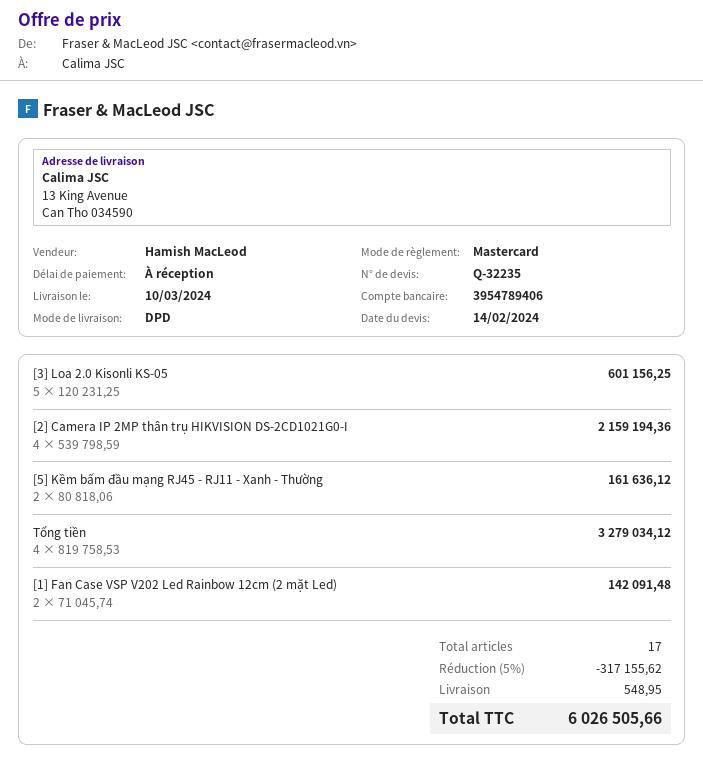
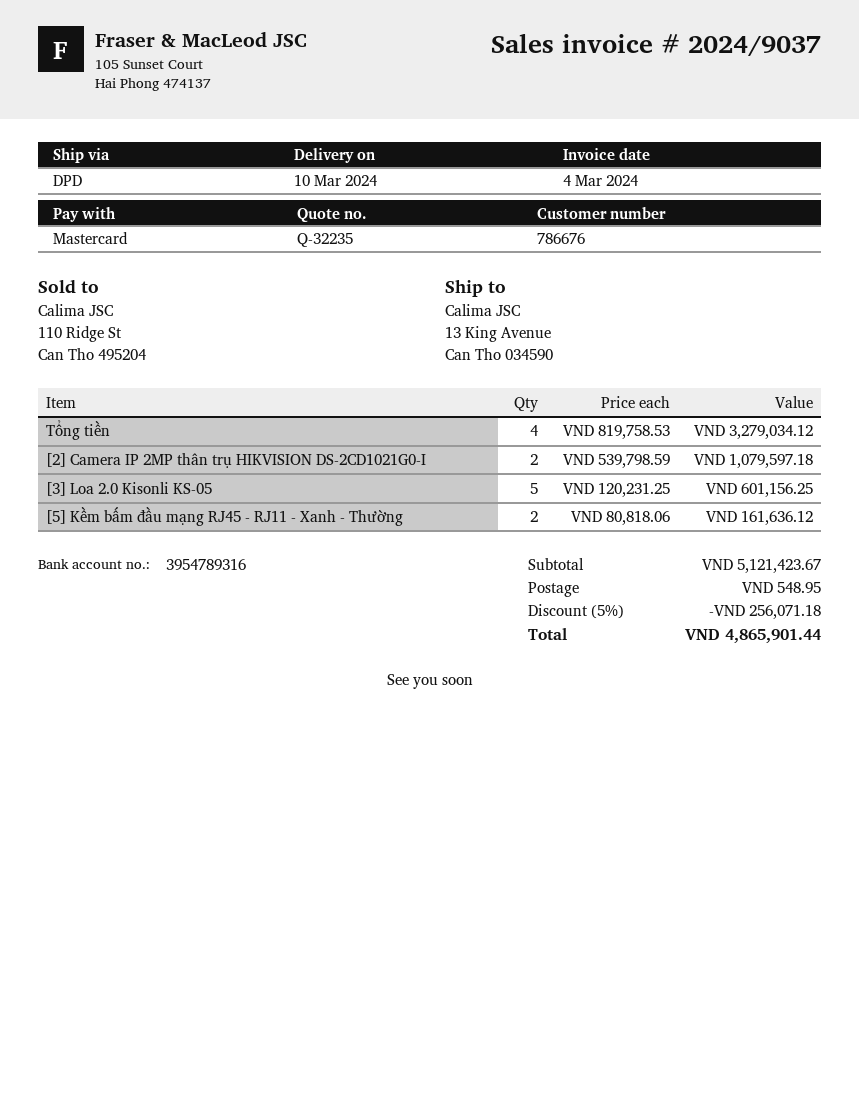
bank account: 3954789406 -> 3954789316
[2] Camera IP 2MP thân trụ HIKVISION DS-2CD1021G0-I: 4 x 539798.59 = 2159194.36 -> 2 x 539798.59 = 1079597.18
[1] Fan Case VSP V202 Led Rainbow 12cm (2 mặt Led): 2 x 71045.74 = 142091.48 -> none
discount: 5% = 317155.62 -> 5% = 256071.18
total: 6026505.66 -> 4865901.44

